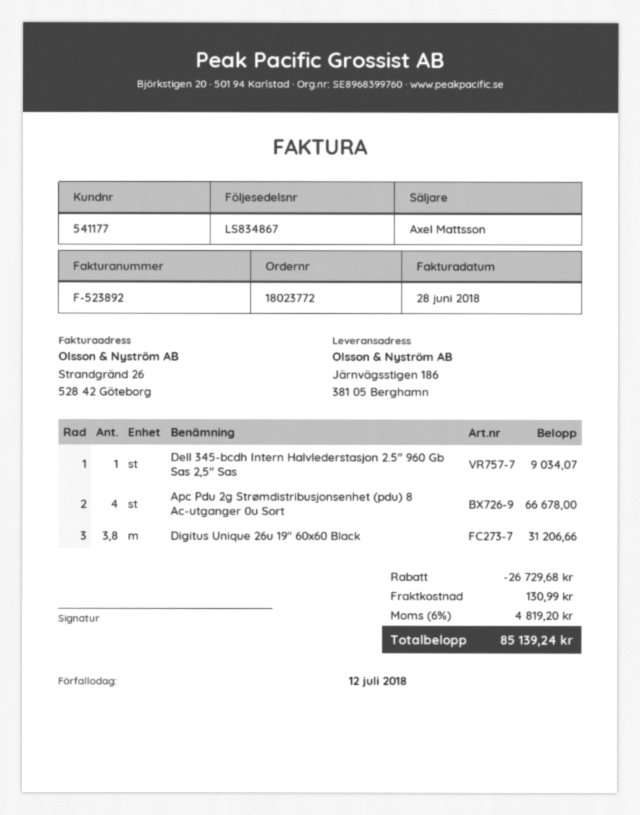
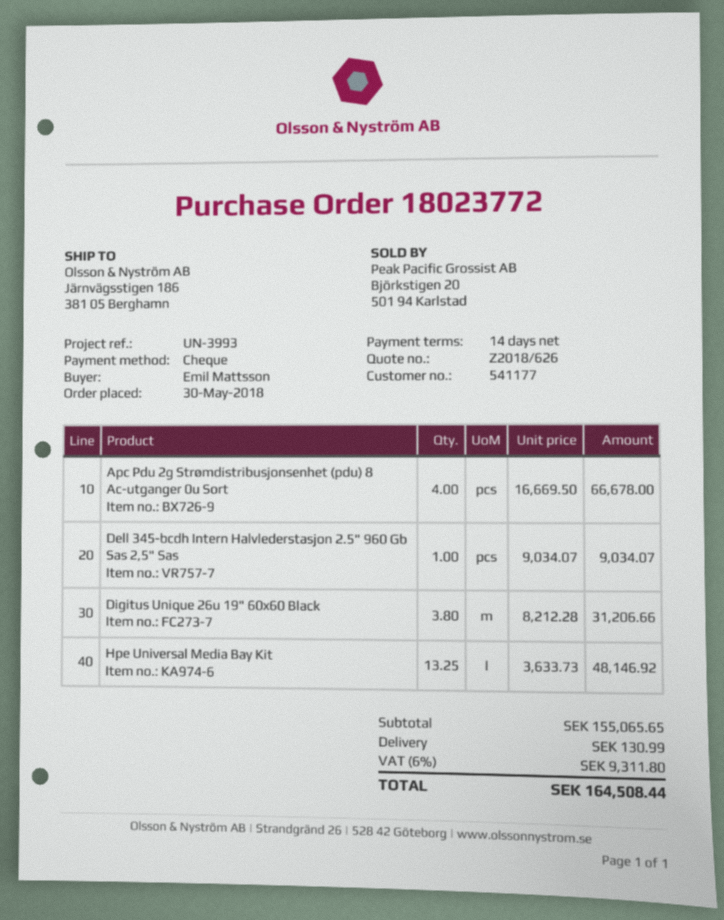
Hpe Universal Media Bay Kit: none -> 13.25 for 48146.92
discount: 26729.68 -> none
tax: 6% = 4819.20 -> 6% = 9311.80
total: 85139.24 -> 164508.44

